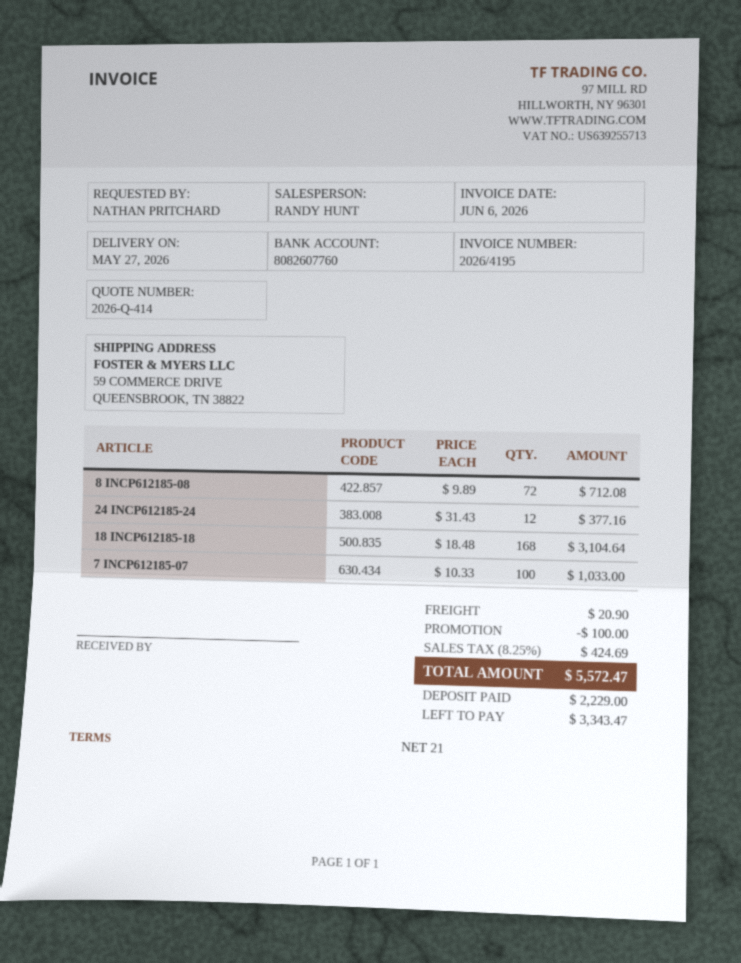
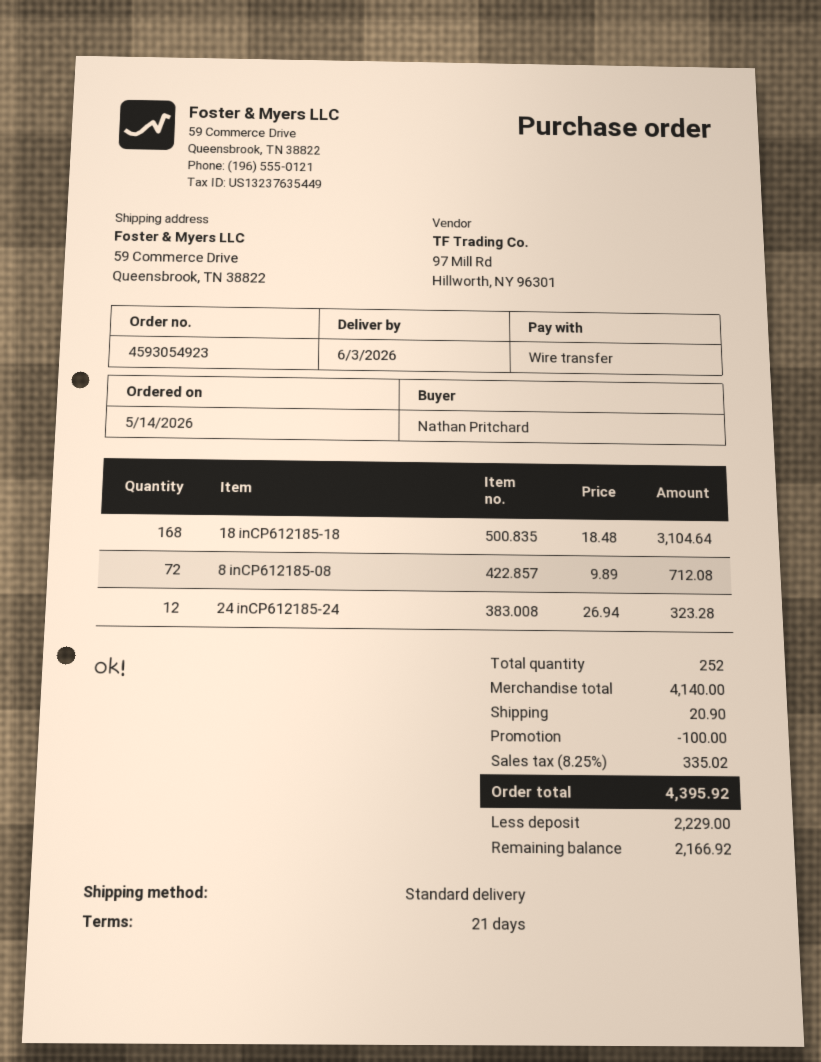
delivery date: 2026-05-27 -> 2026-06-03
24 INCP612185-24: 12 x 31.43 = 377.16 -> 12 x 26.94 = 323.28
7 INCP612185-07: 100 x 10.33 = 1033.00 -> none
tax: 8.25% = 424.69 -> 8.25% = 335.02
total: 5572.47 -> 4395.92
balance: 3343.47 -> 2166.92

